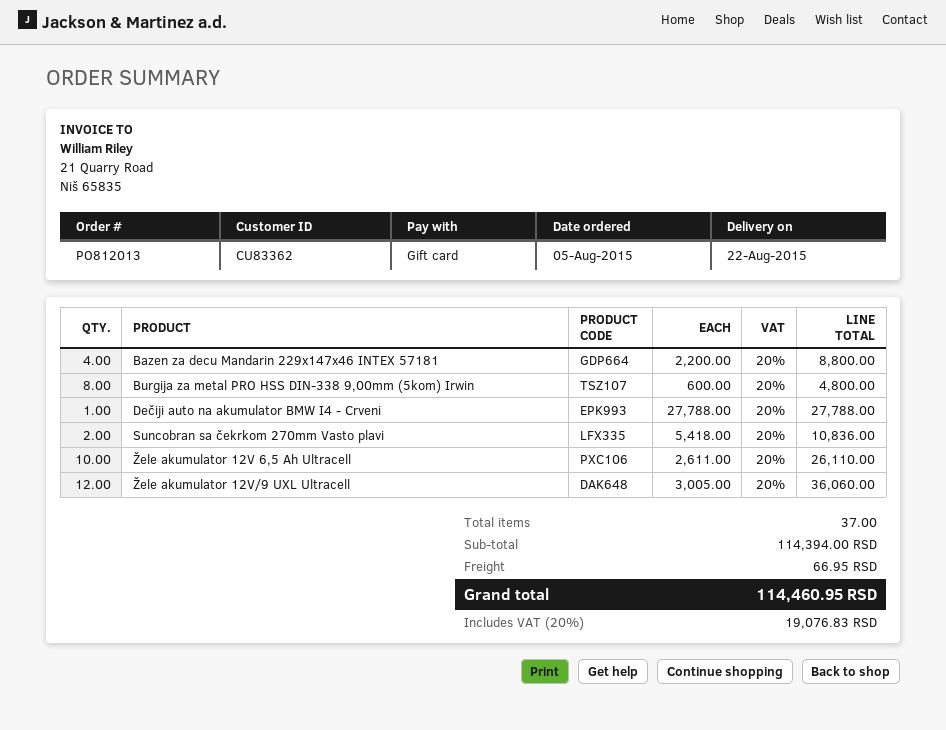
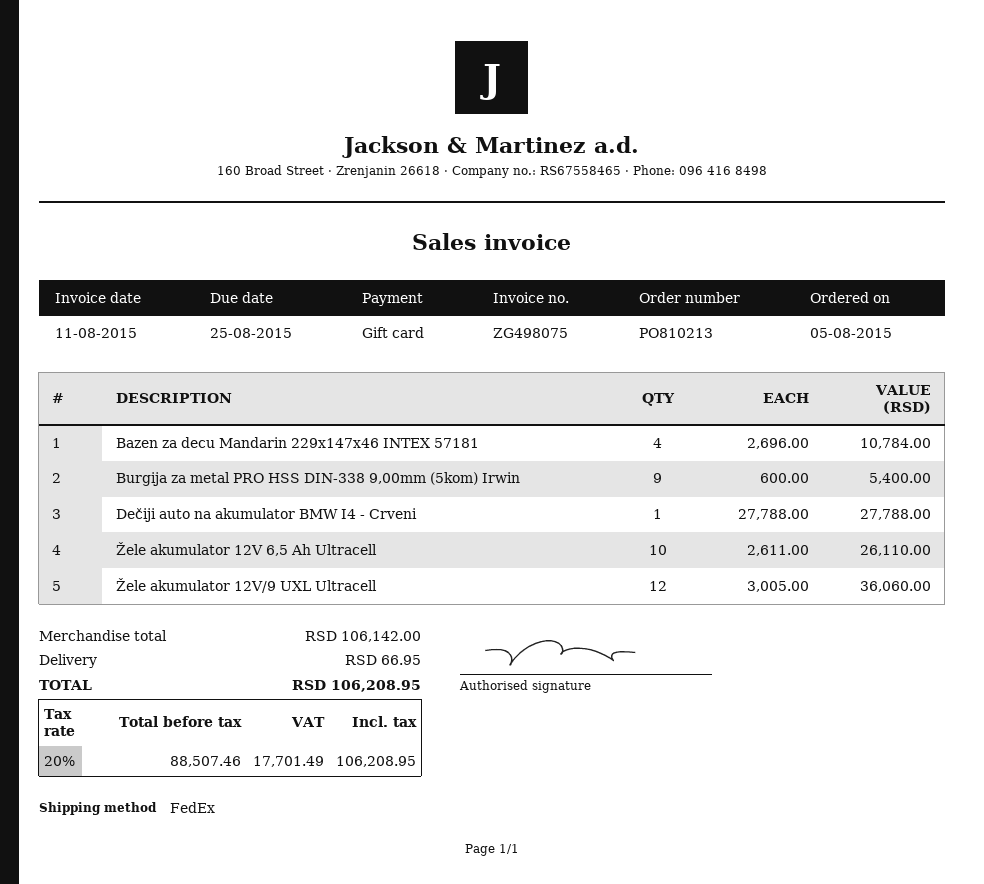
order number: PO812013 -> PO810213
Bazen za decu Mandarin 229x147x46 INTEX 57181: 4 x 2200.00 = 8800.00 -> 4 x 2696.00 = 10784.00
Burgija za metal PRO HSS DIN-338 9,00mm (5kom) Irwin: 8 x 600.00 = 4800.00 -> 9 x 600.00 = 5400.00
Suncobran sa čekrkom 270mm Vasto plavi: 2 x 5418.00 = 10836.00 -> none
subtotal: 114394.00 -> 106142.00
tax: 20% = 19076.83 -> 20% = 17701.49
total: 114460.95 -> 106208.95

